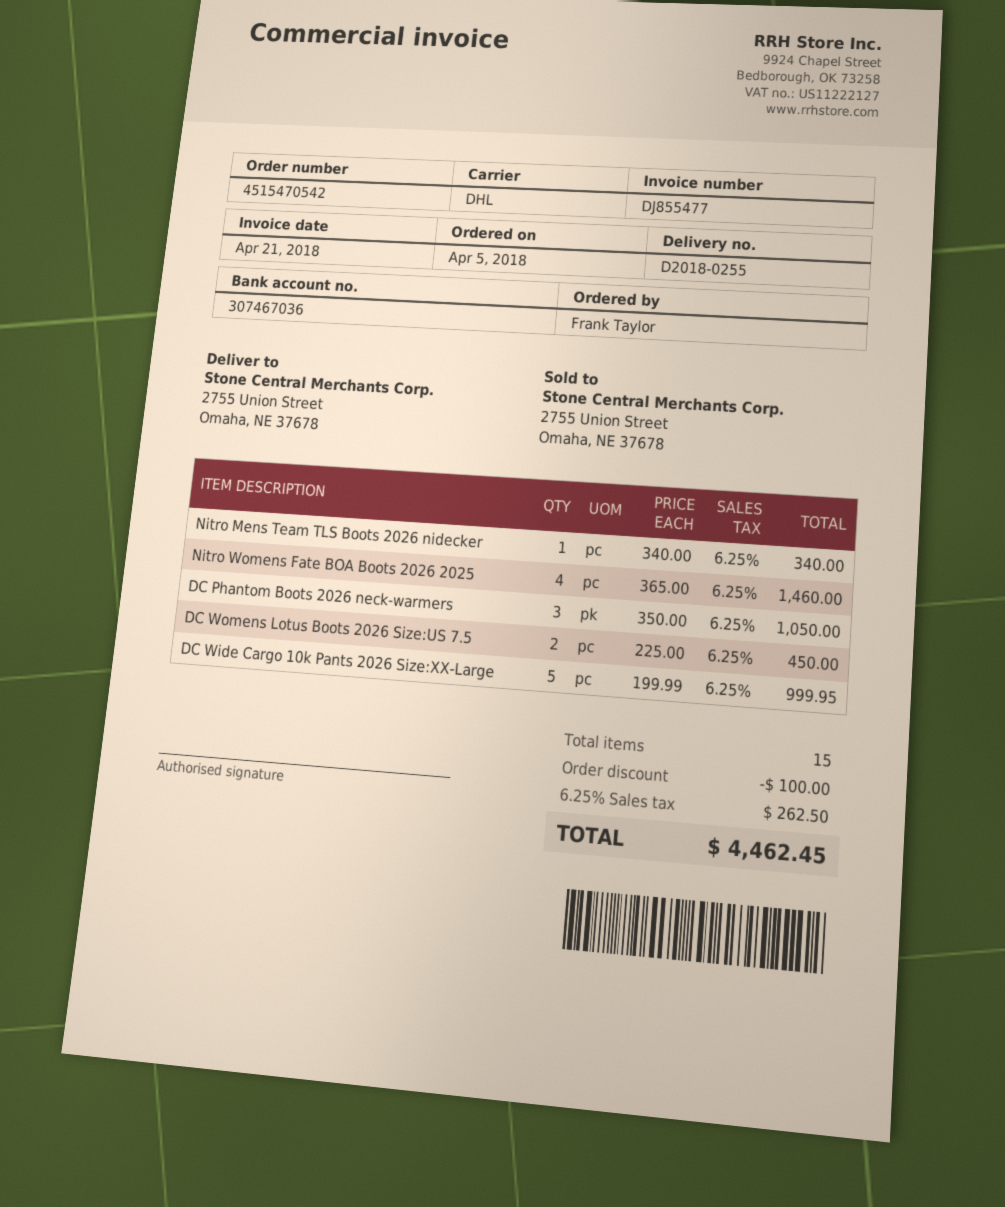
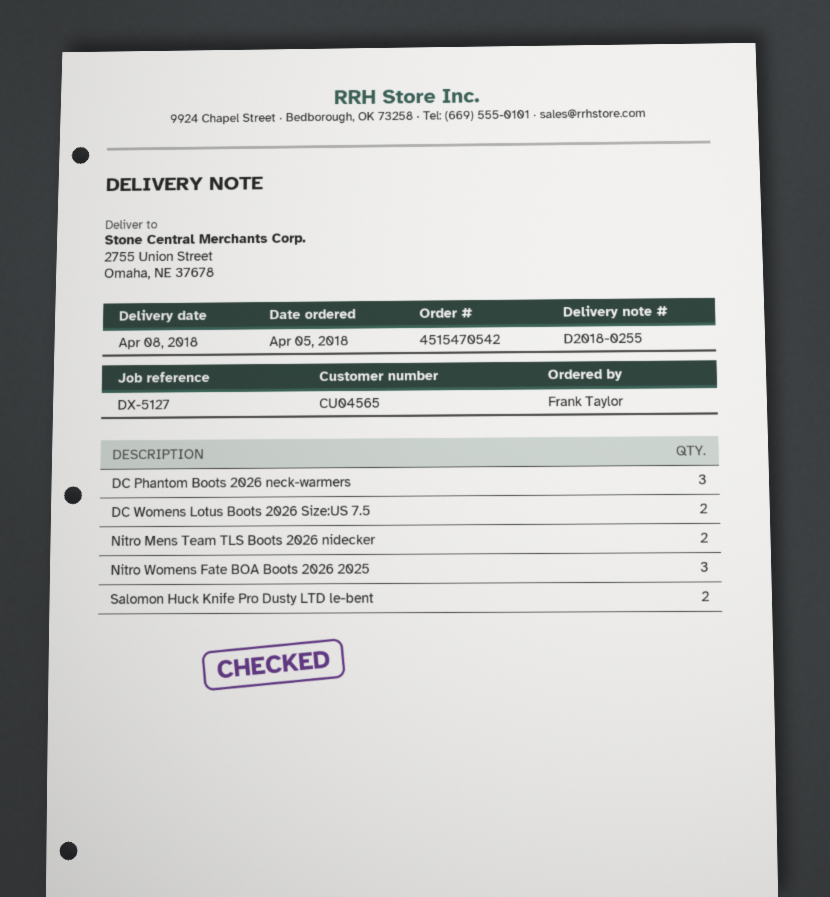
Nitro Mens Team TLS Boots 2026 nidecker: 1 -> 2
Nitro Womens Fate BOA Boots 2026 2025: 4 -> 3
DC Wide Cargo 10k Pants 2026 Size:XX-Large: 5 -> none
Salomon Huck Knife Pro Dusty LTD le-bent: none -> 2

